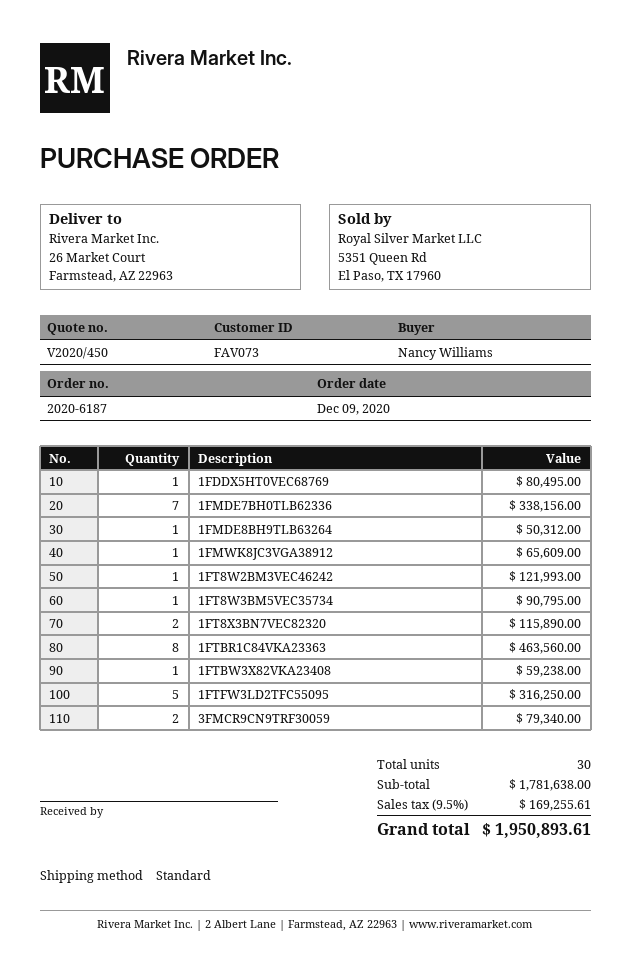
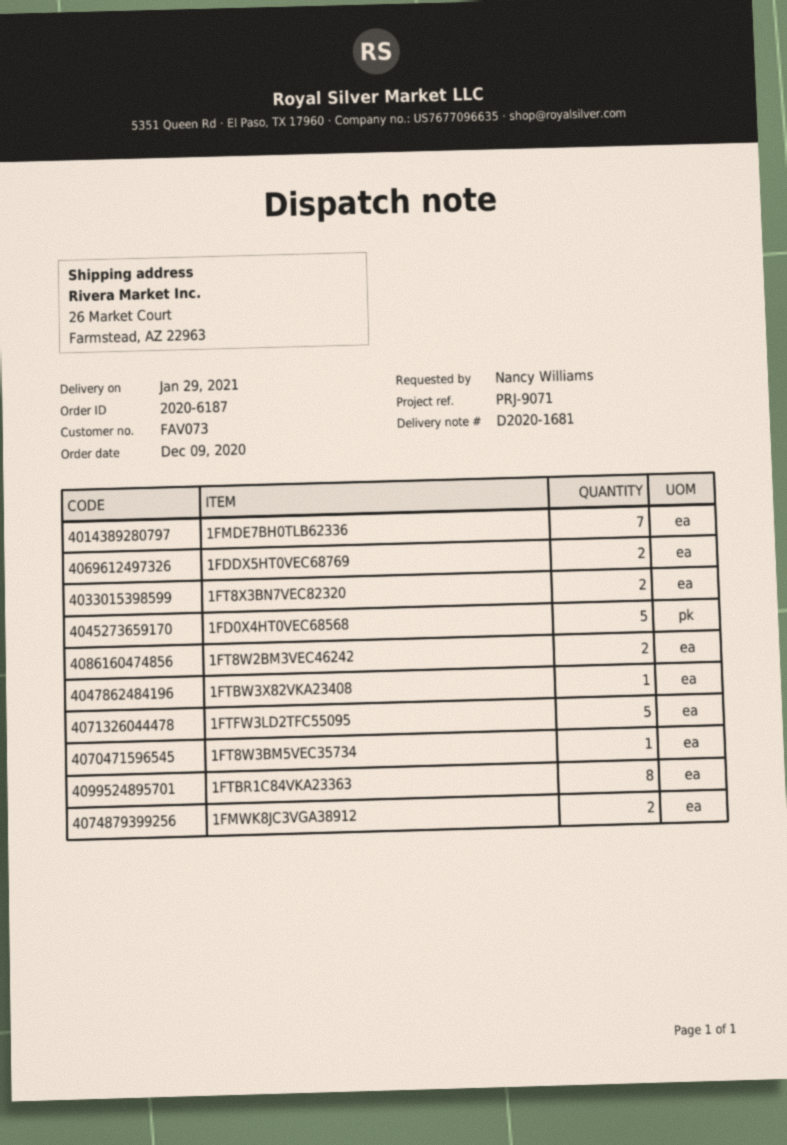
1FDDX5HT0VEC68769: 1 -> 2
1FMDE8BH9TLB63264: 1 -> none
1FMWK8JC3VGA38912: 1 -> 2
1FT8W2BM3VEC46242: 1 -> 2
3FMCR9CN9TRF30059: 2 -> none
1FD0X4HT0VEC68568: none -> 5

